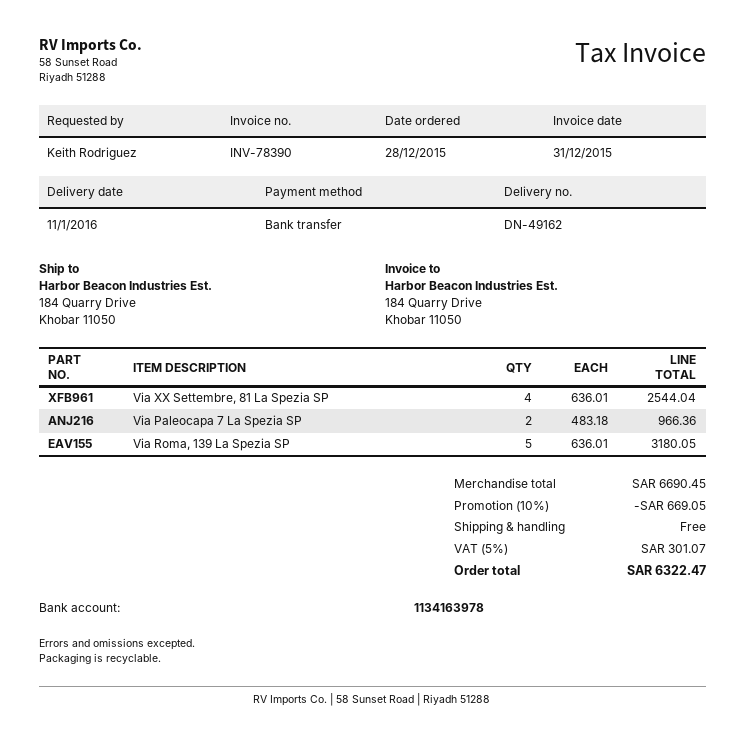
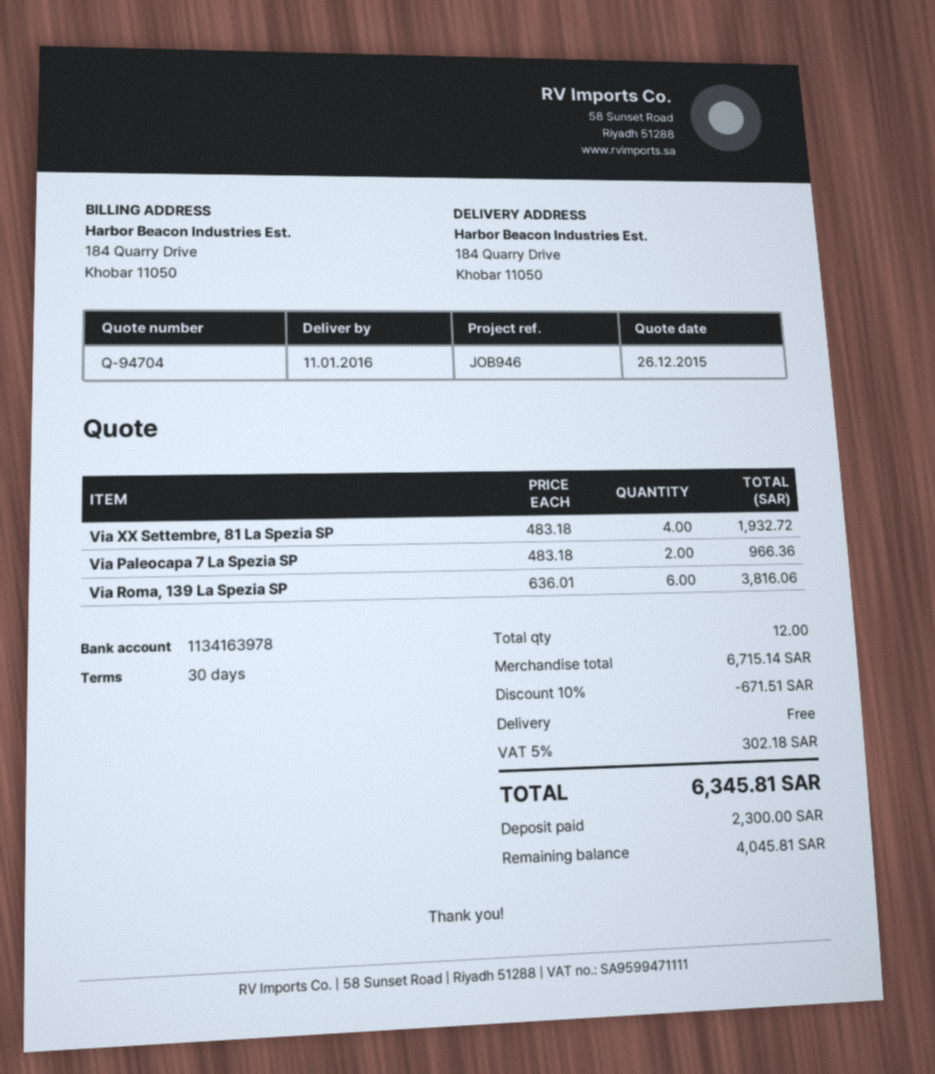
Via XX Settembre, 81 La Spezia SP: 4 x 636.01 = 2544.04 -> 4 x 483.18 = 1932.72
Via Roma, 139 La Spezia SP: 5 x 636.01 = 3180.05 -> 6 x 636.01 = 3816.06
subtotal: 6690.45 -> 6715.14
discount: 10% = 669.05 -> 10% = 671.51
tax: 5% = 301.07 -> 5% = 302.18
total: 6322.47 -> 6345.81

